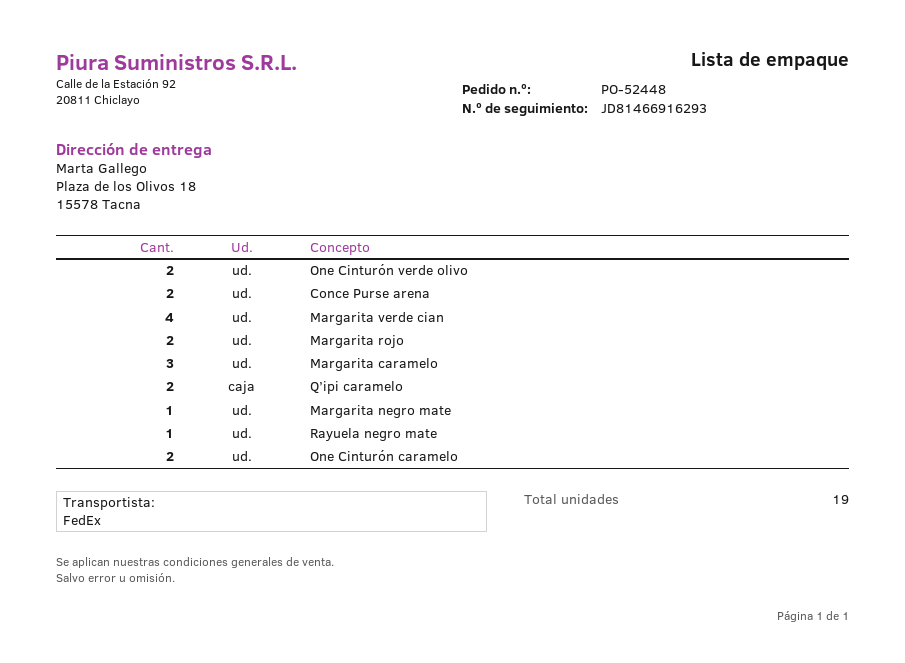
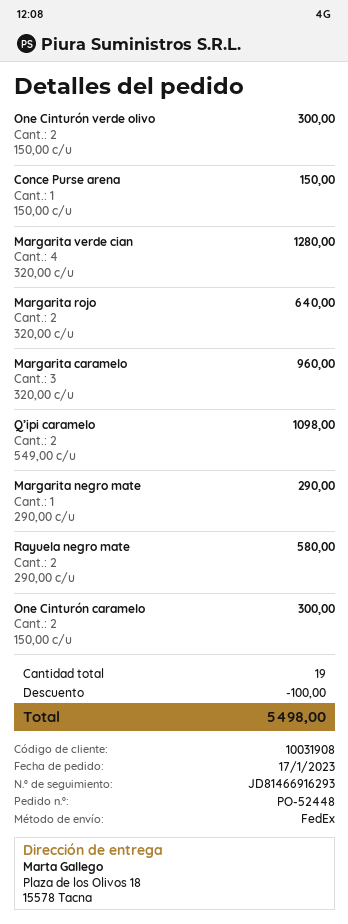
Conce Purse arena: 2 -> 1
Rayuela negro mate: 1 -> 2

